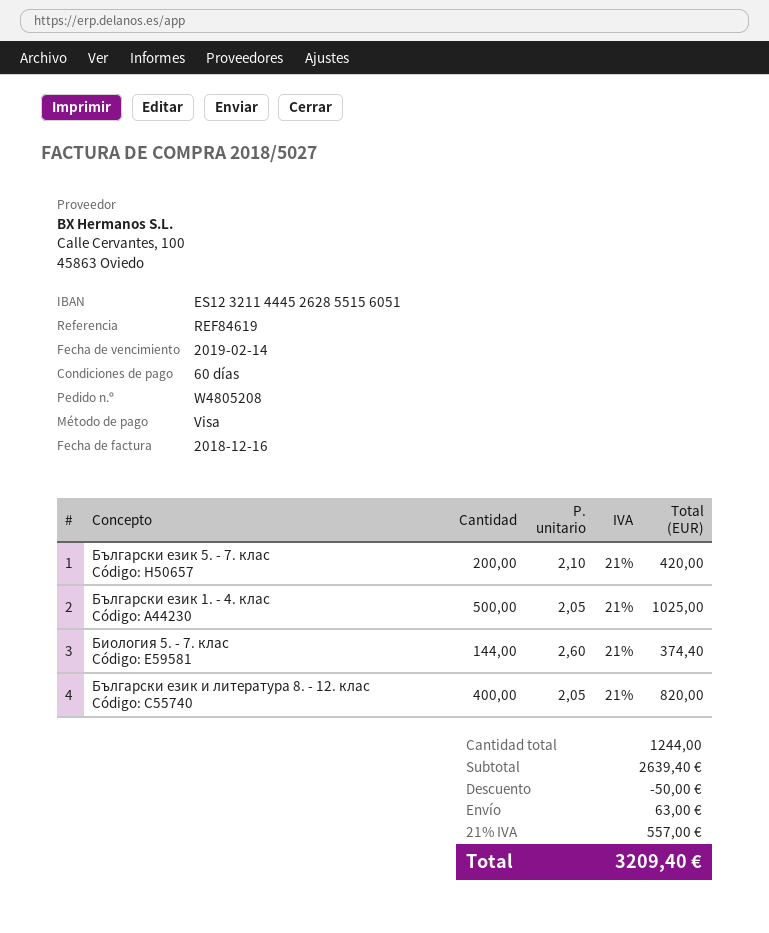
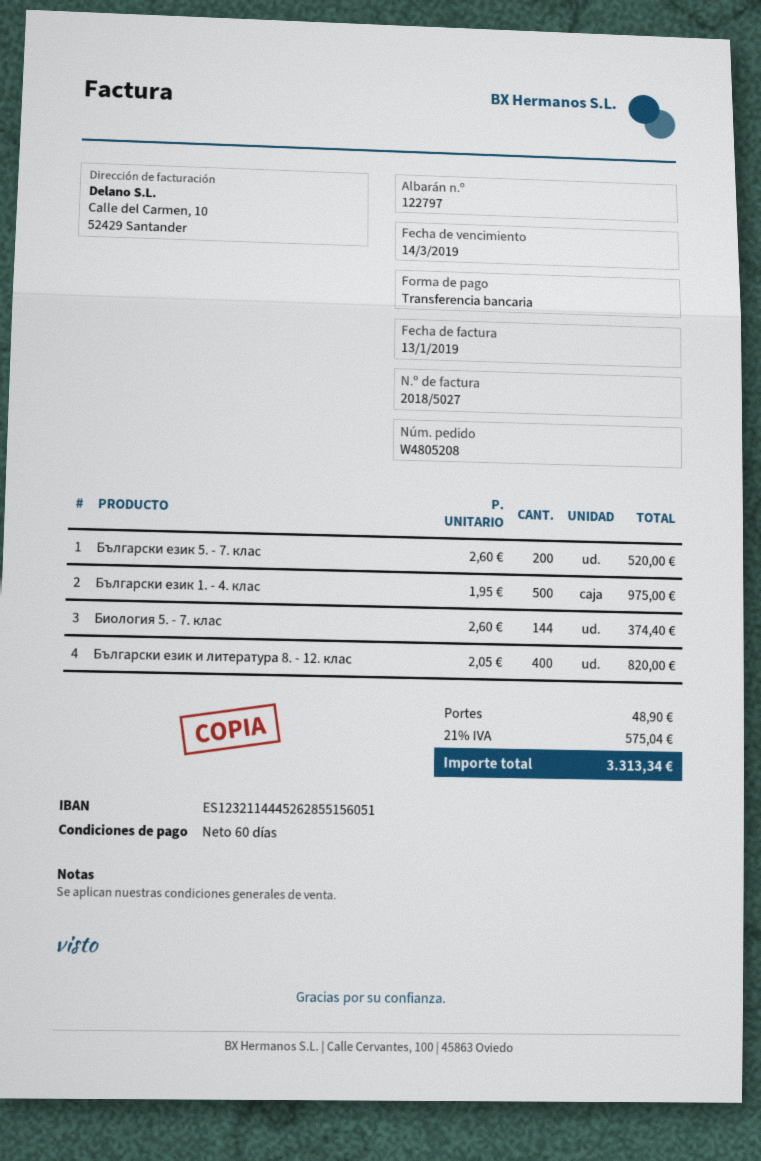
invoice date: 2018-12-16 -> 2019-01-13
due date: 2019-02-14 -> 2019-03-14
payment method: Visa -> bank transfer
Български език 5. - 7. клас: 200 x 2.10 = 420.00 -> 200 x 2.60 = 520.00
Български език 1. - 4. клас: 500 x 2.05 = 1025.00 -> 500 x 1.95 = 975.00
discount: 50.00 -> none
shipping: 63.00 -> 48.90
tax: 21% = 557.00 -> 21% = 575.04
total: 3209.40 -> 3313.34

